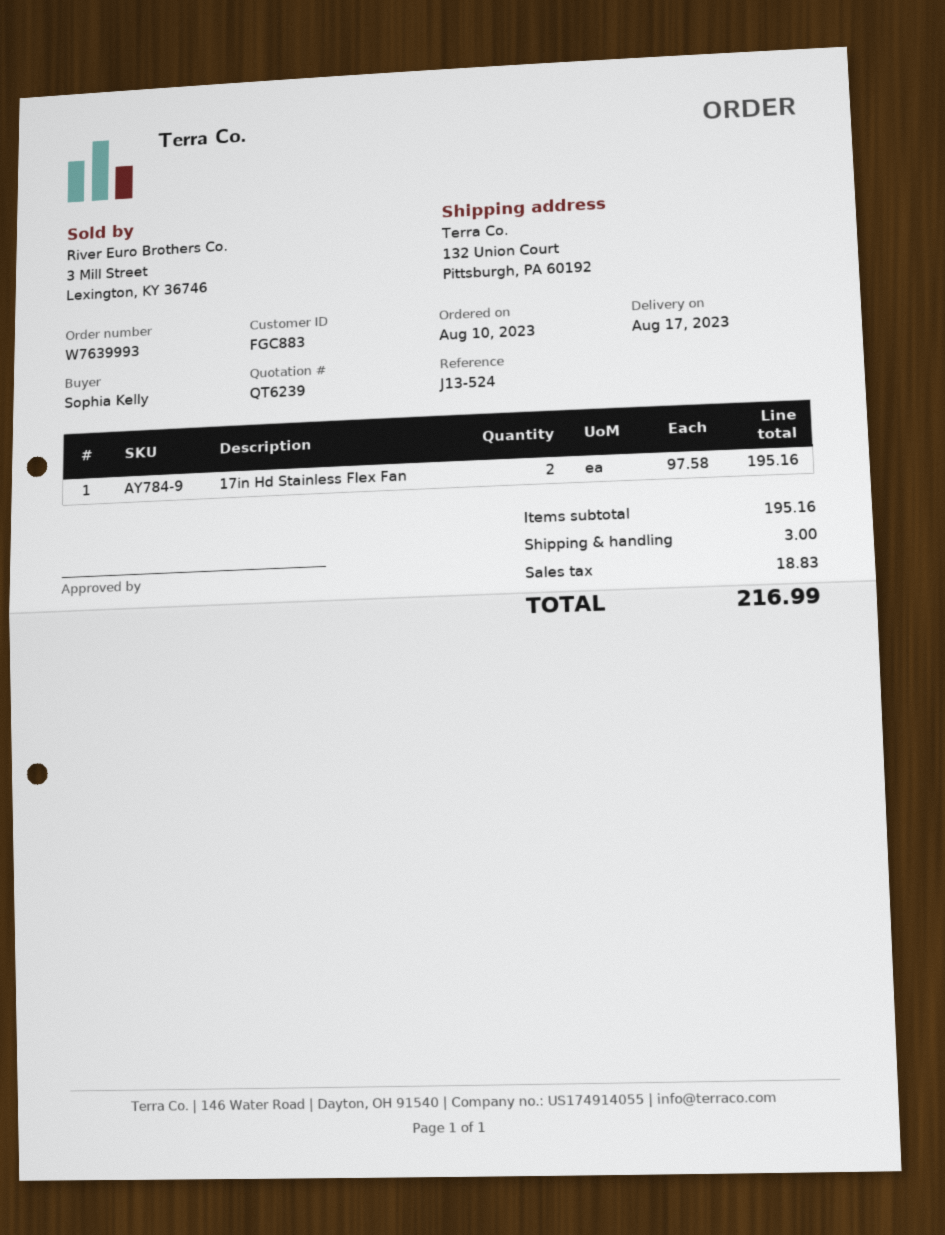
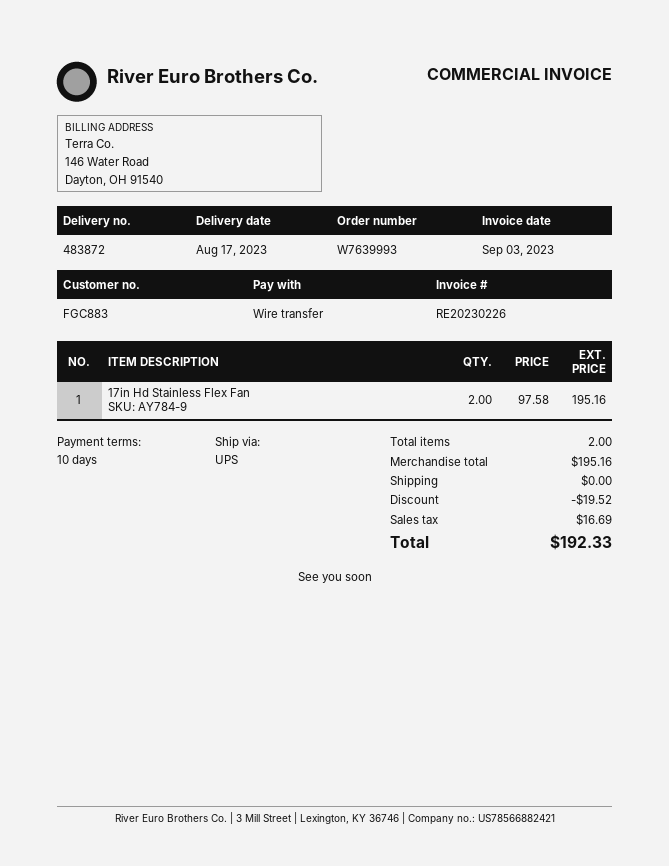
discount: none -> 19.52
shipping: 3.00 -> 0.00
tax: 18.83 -> 16.69
total: 216.99 -> 192.33

